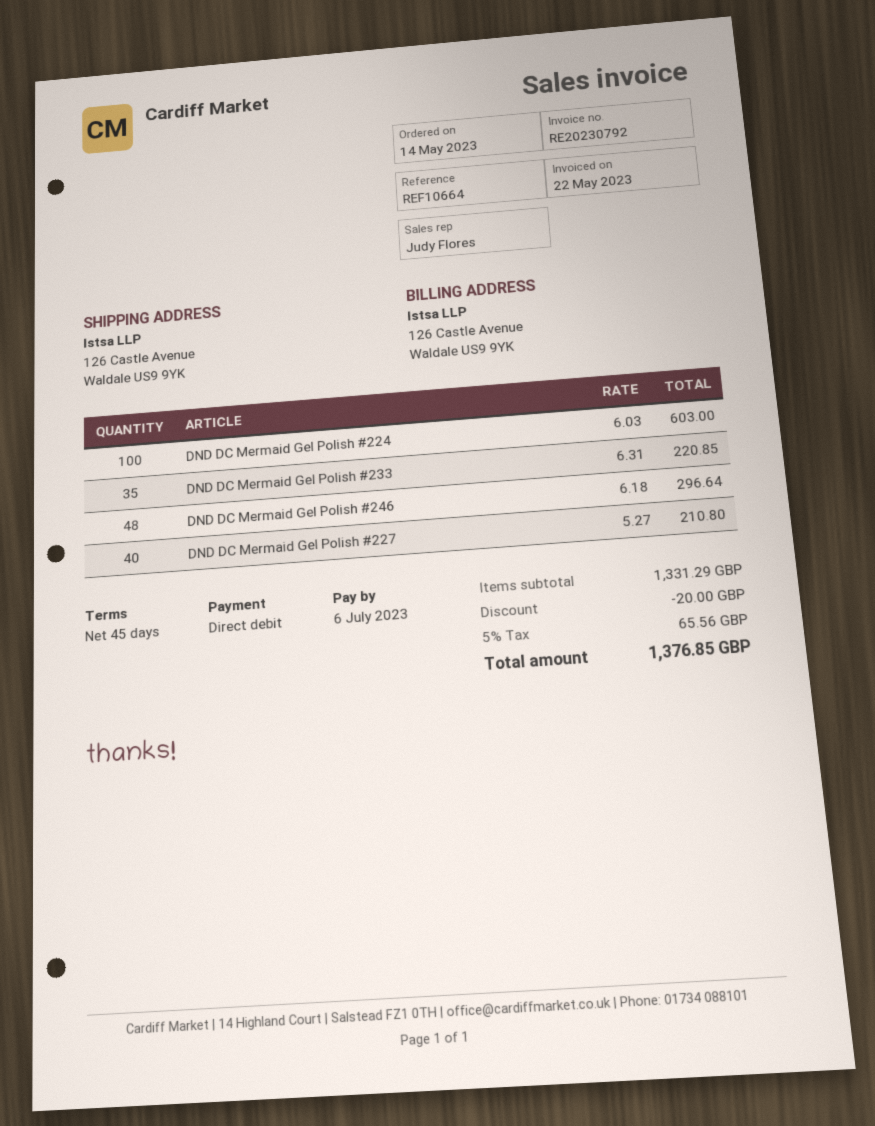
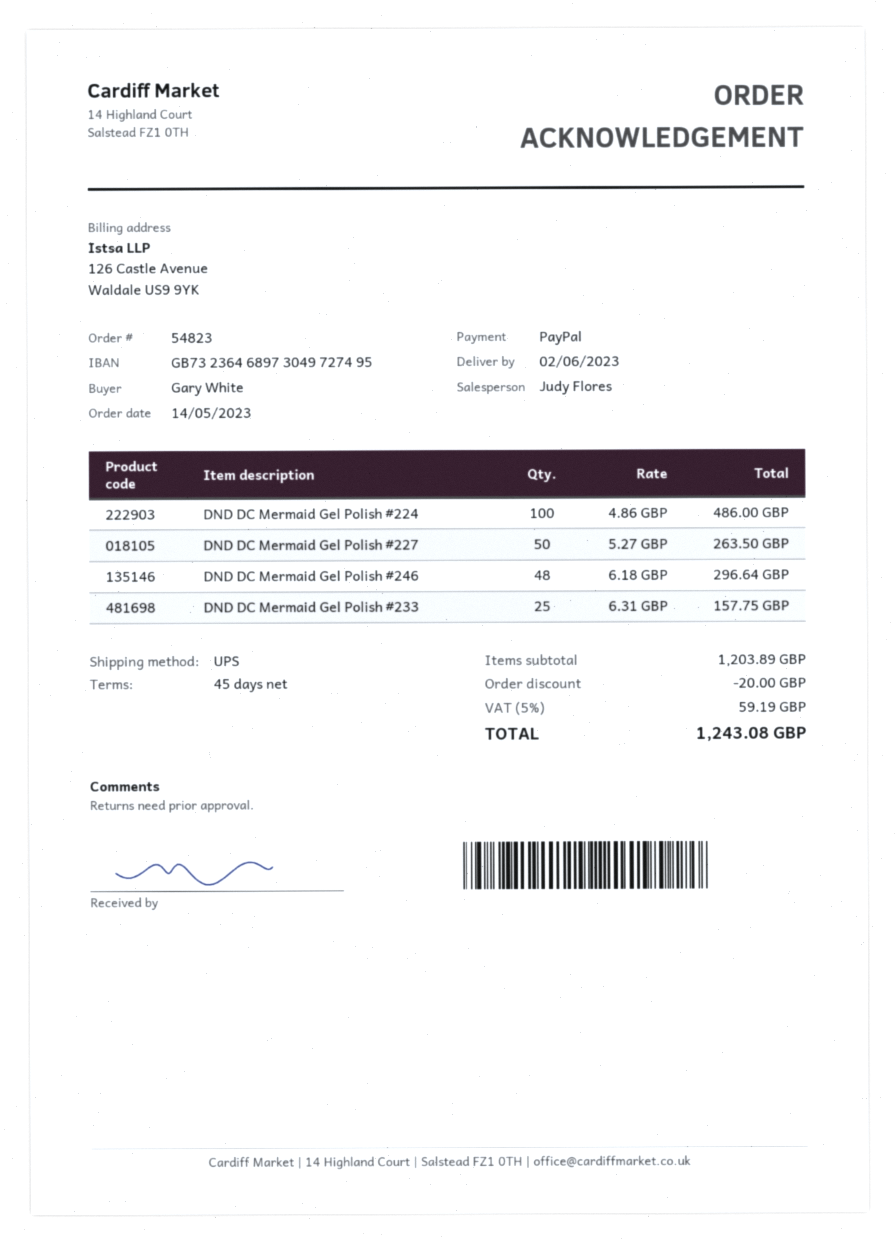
payment method: direct debit -> PayPal
DND DC Mermaid Gel Polish #224: 100 x 6.03 = 603.00 -> 100 x 4.86 = 486.00
DND DC Mermaid Gel Polish #233: 35 x 6.31 = 220.85 -> 25 x 6.31 = 157.75
DND DC Mermaid Gel Polish #227: 40 x 5.27 = 210.80 -> 50 x 5.27 = 263.50
subtotal: 1331.29 -> 1203.89
tax: 5% = 65.56 -> 5% = 59.19
total: 1376.85 -> 1243.08

